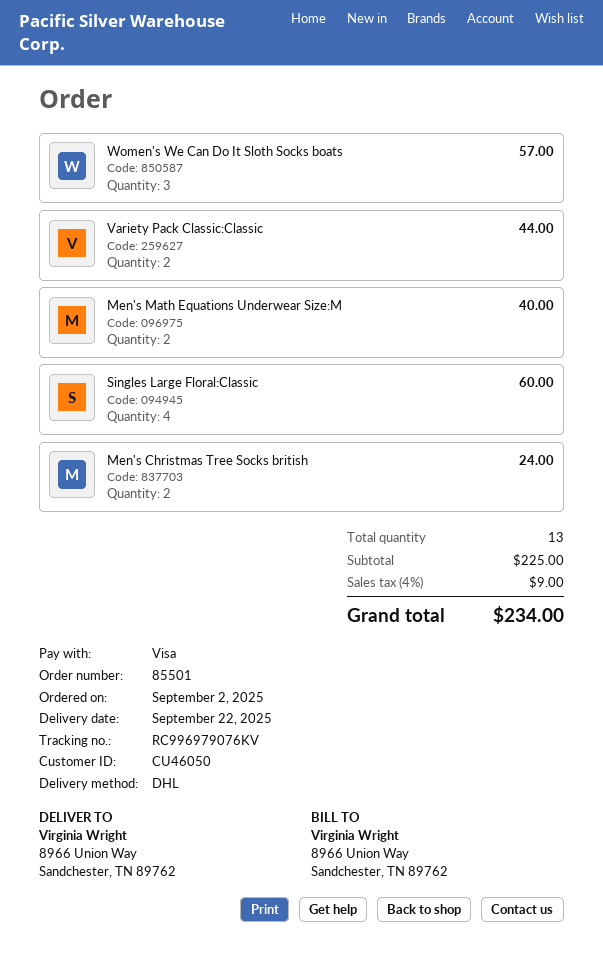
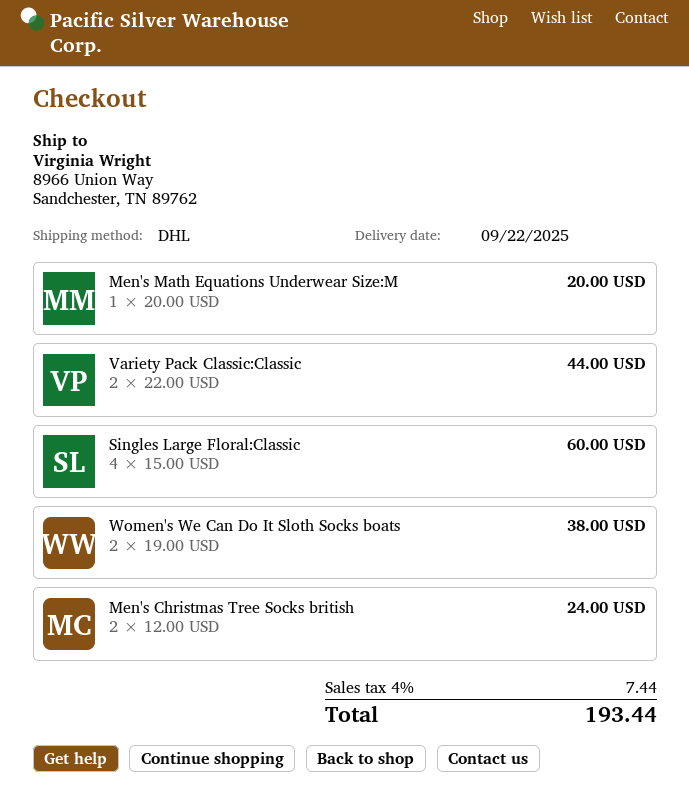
Women's We Can Do It Sloth Socks boats: 3 for 57.00 -> 2 for 38.00
Men's Math Equations Underwear Size:M: 2 for 40.00 -> 1 for 20.00
tax: 4% = 9.00 -> 4% = 7.44
total: 234.00 -> 193.44

